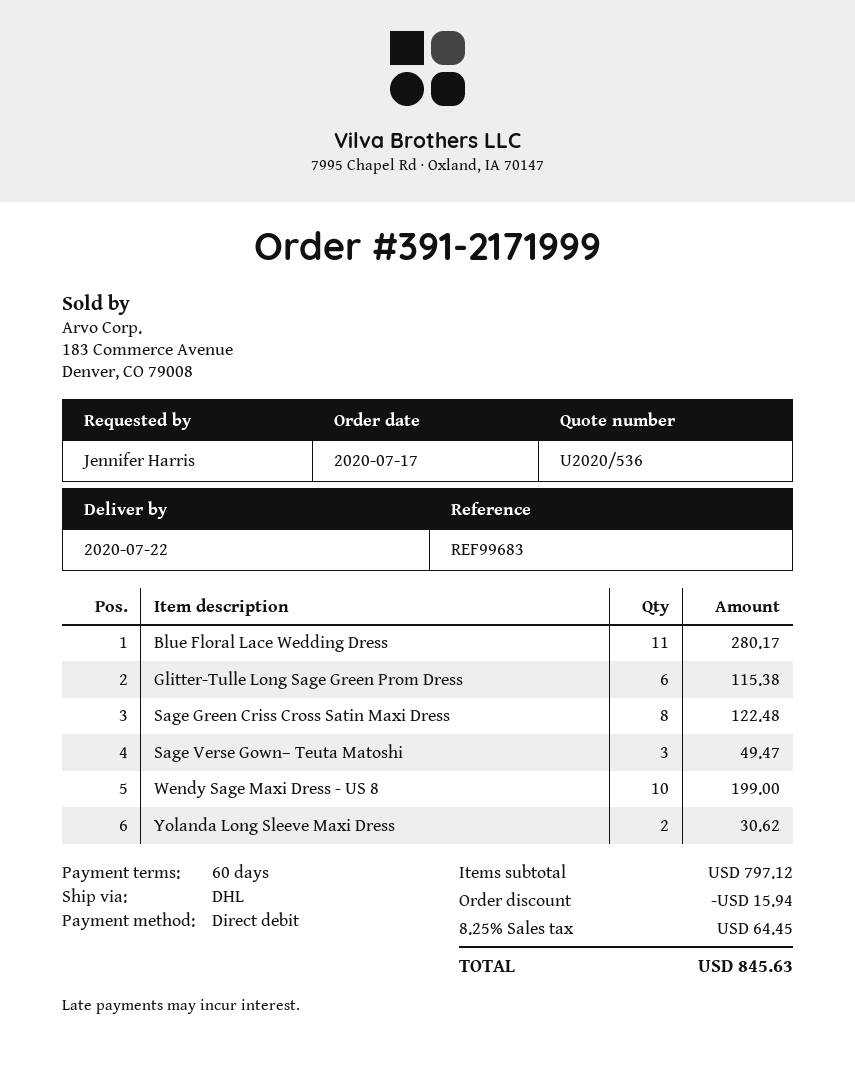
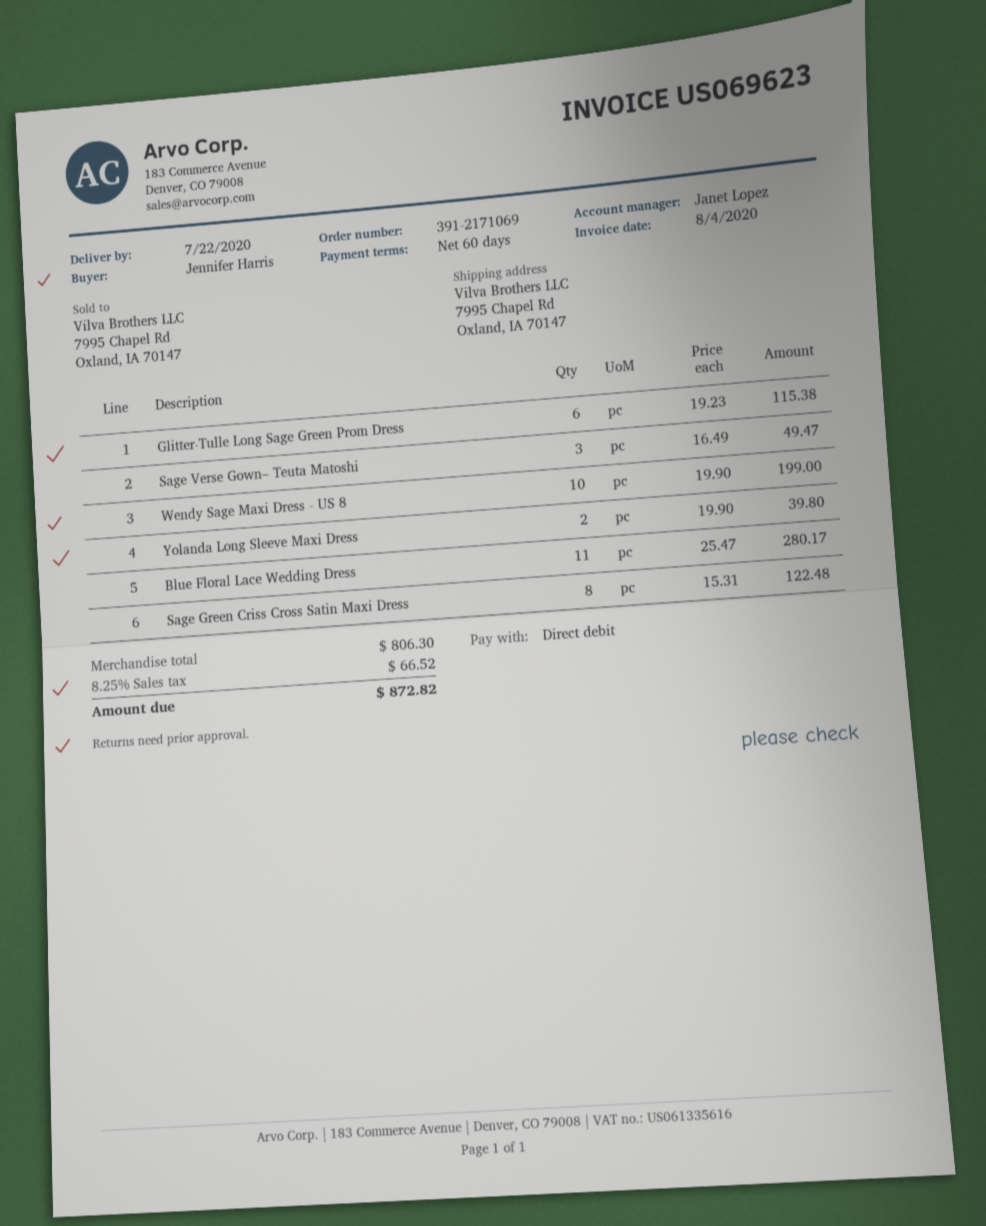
order number: 391-2171999 -> 391-2171069
Yolanda Long Sleeve Maxi Dress: 2 for 30.62 -> 2 for 39.80
subtotal: 797.12 -> 806.30
discount: 15.94 -> none
tax: 8.25% = 64.45 -> 8.25% = 66.52
total: 845.63 -> 872.82

